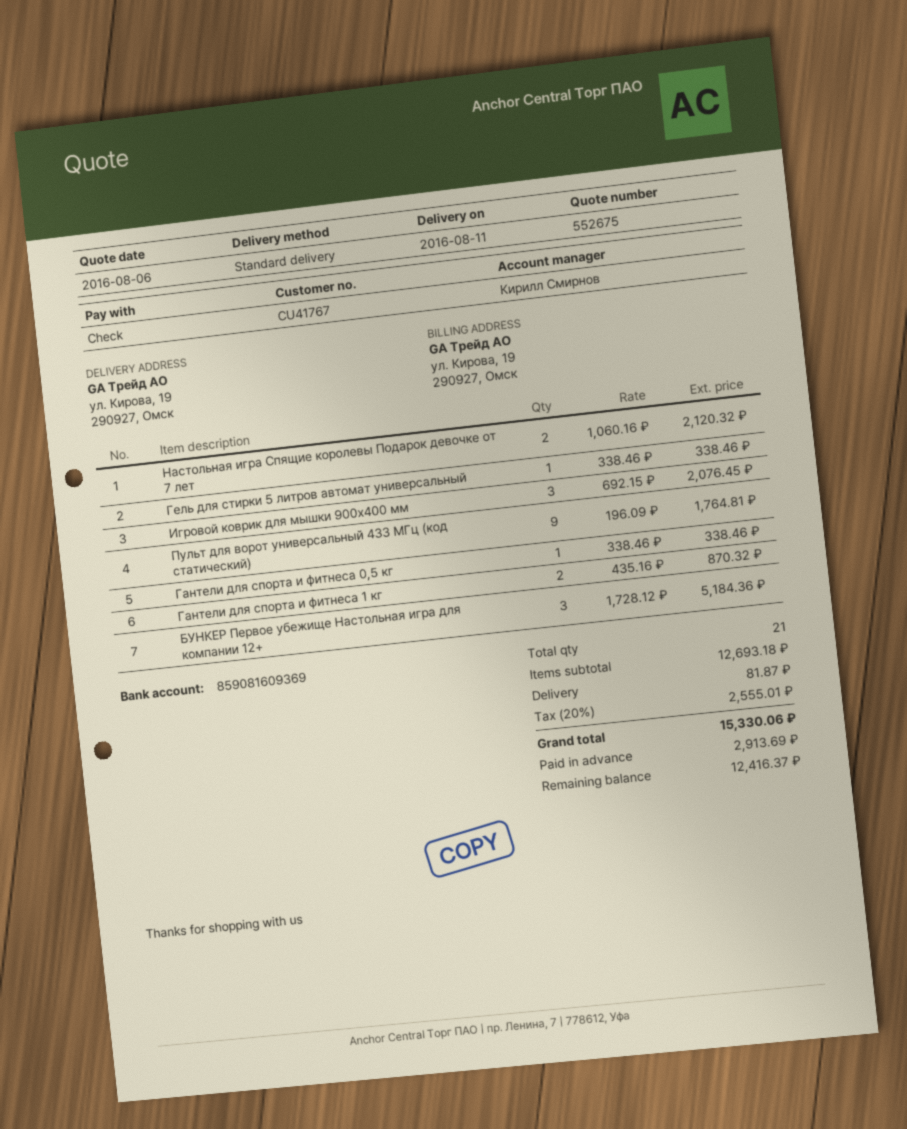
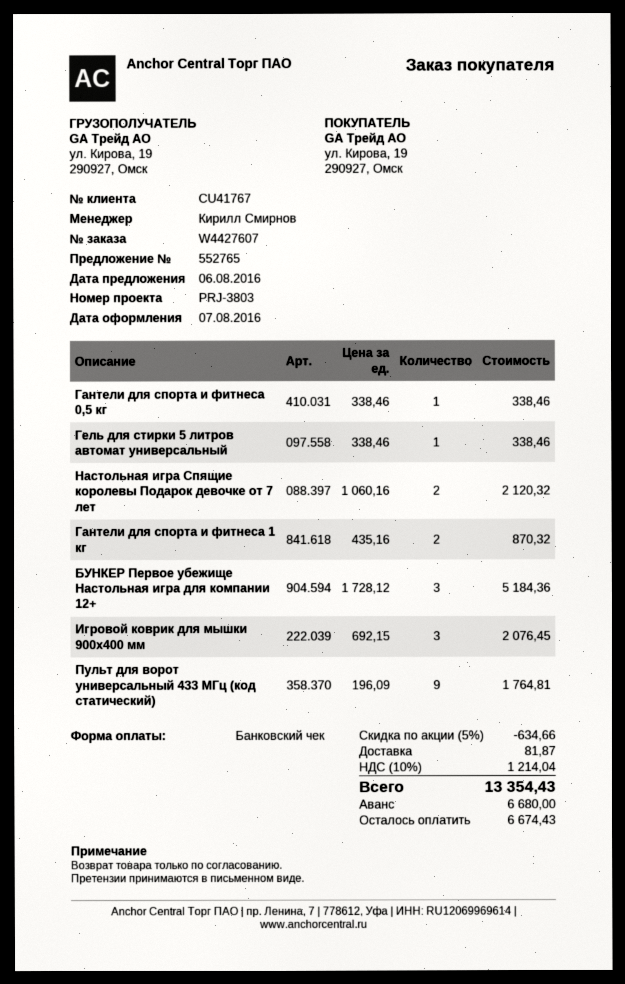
quote number: 552675 -> 552765
discount: none -> 5% = 634.66
tax: 20% = 2555.01 -> 10% = 1214.04
total: 15330.06 -> 13354.43
deposit: 2913.69 -> 6680.00
balance: 12416.37 -> 6674.43

